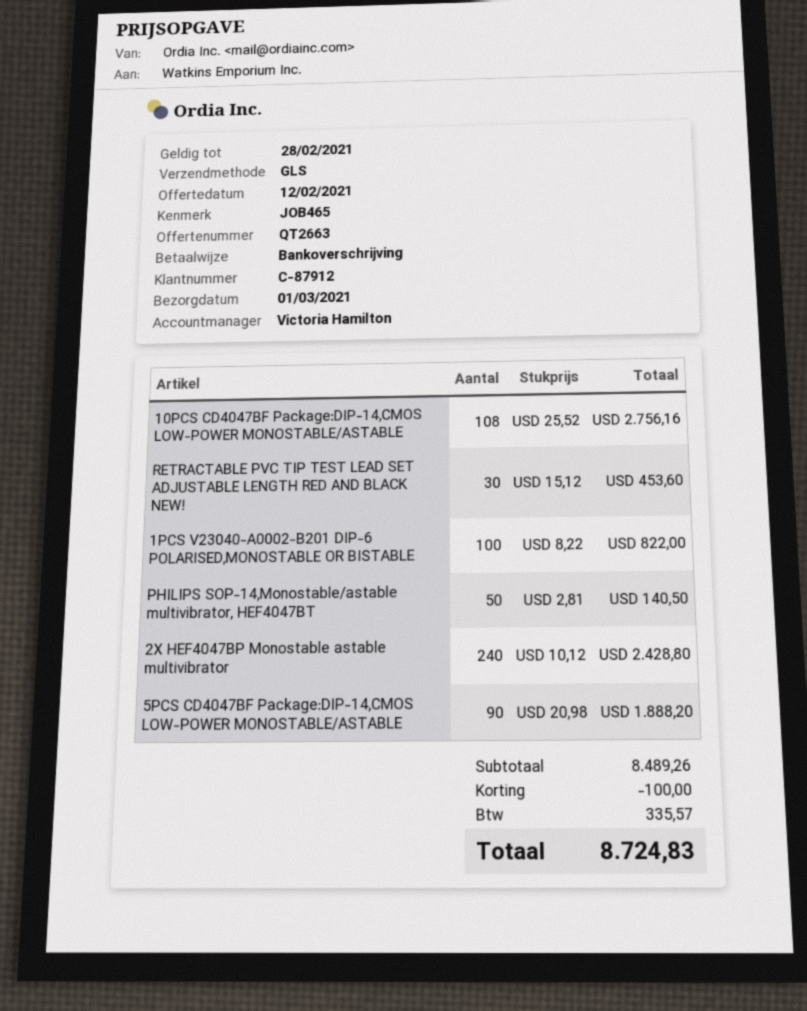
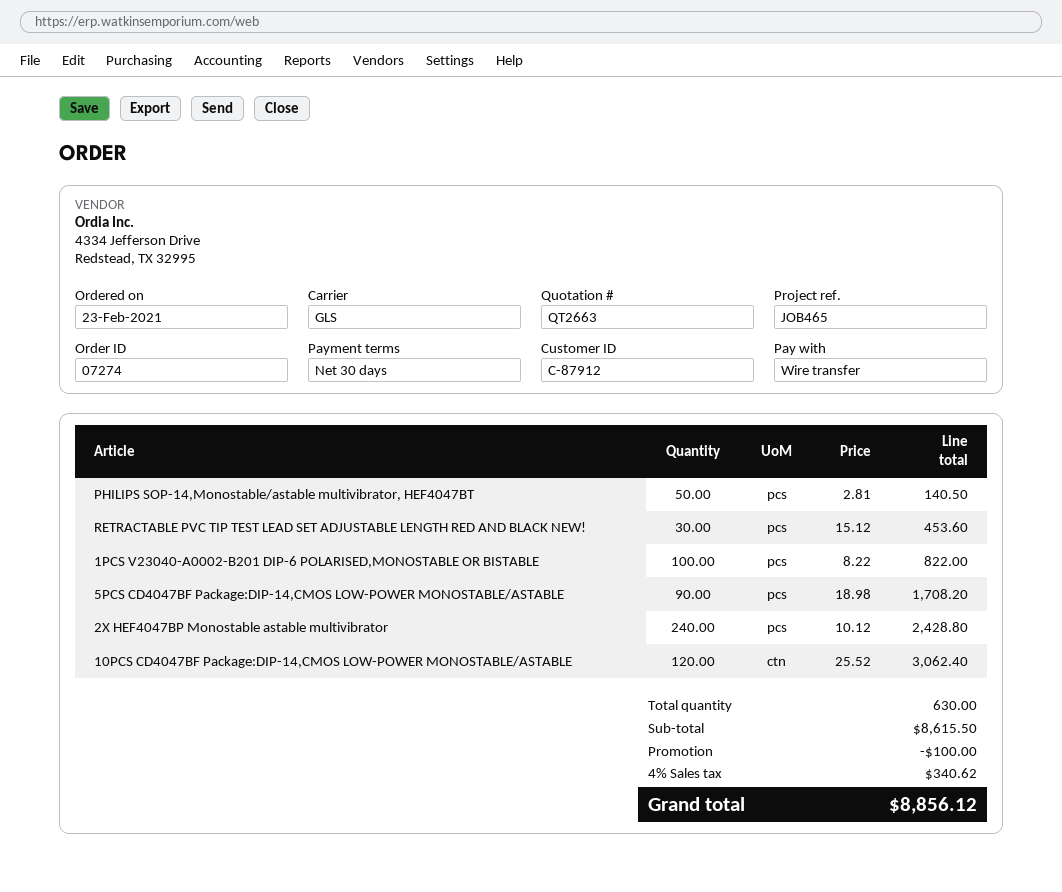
10PCS CD4047BF Package:DIP-14,CMOS LOW-POWER MONOSTABLE/ASTABLE: 108 x 25.52 = 2756.16 -> 120 x 25.52 = 3062.40
5PCS CD4047BF Package:DIP-14,CMOS LOW-POWER MONOSTABLE/ASTABLE: 90 x 20.98 = 1888.20 -> 90 x 18.98 = 1708.20
subtotal: 8489.26 -> 8615.50
tax: 335.57 -> 340.62
total: 8724.83 -> 8856.12

